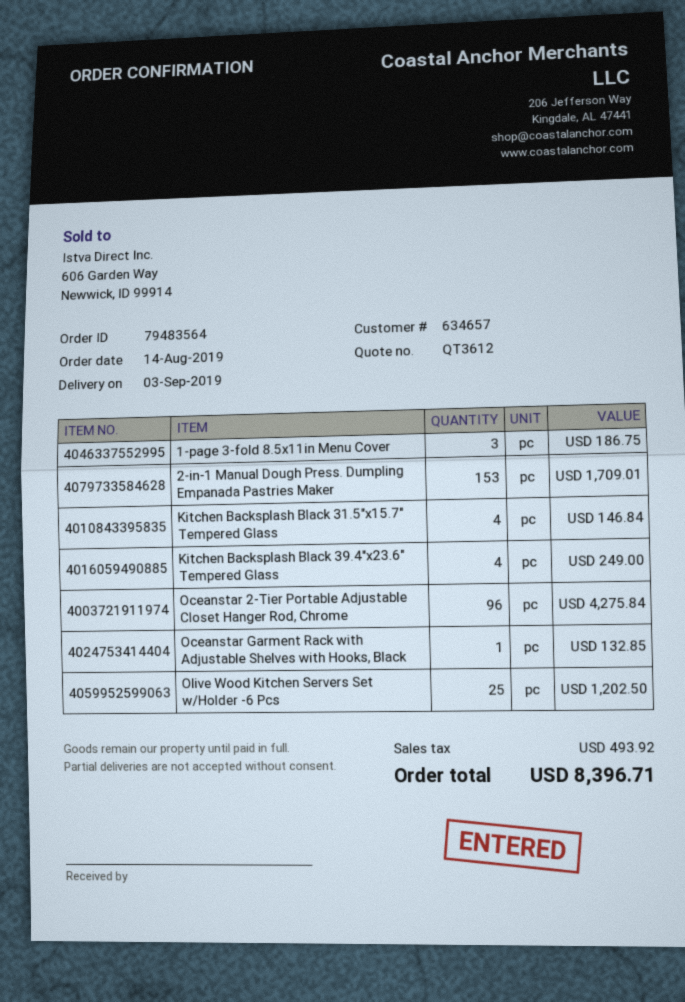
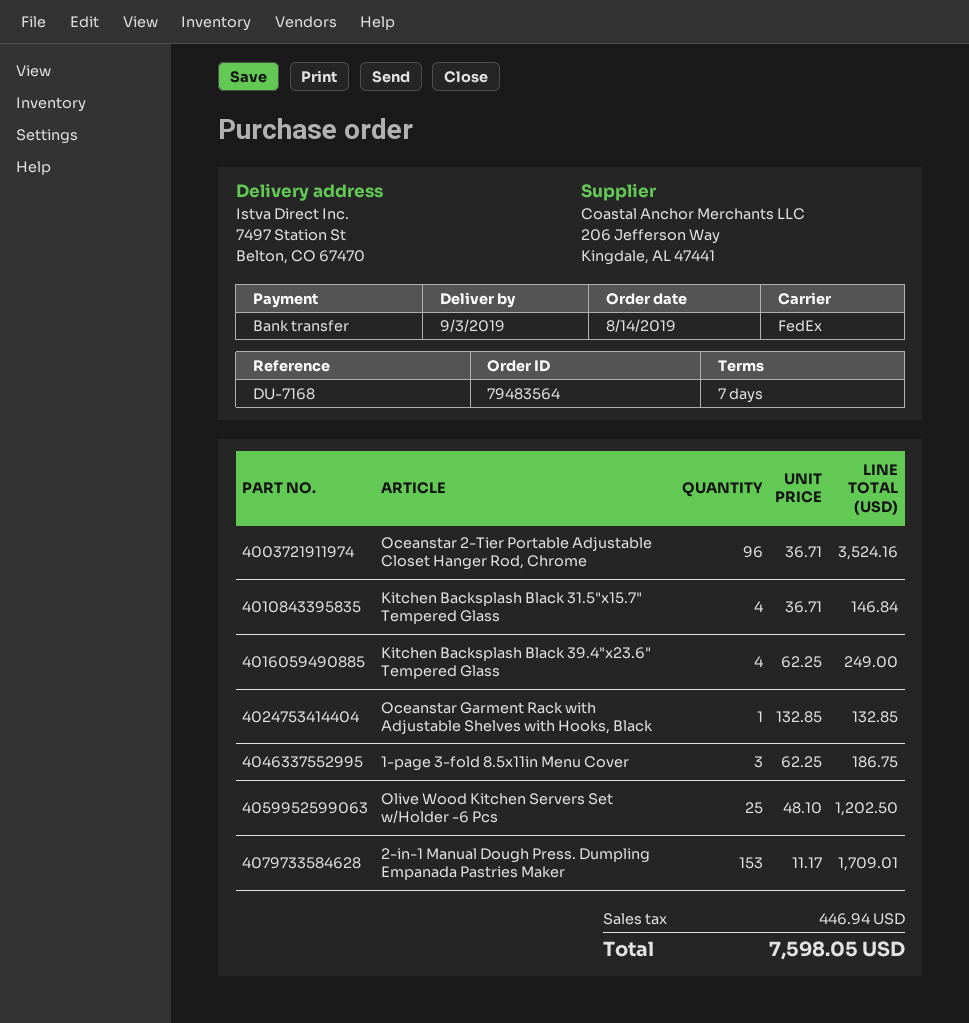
Oceanstar 2-Tier Portable Adjustable Closet Hanger Rod, Chrome: 96 for 4275.84 -> 96 for 3524.16
tax: 493.92 -> 446.94
total: 8396.71 -> 7598.05

